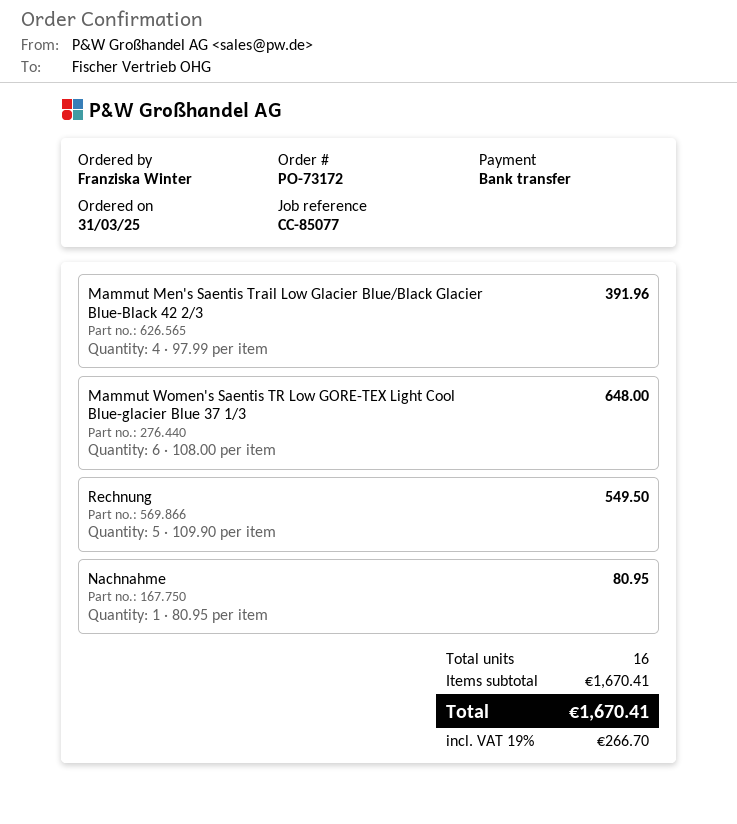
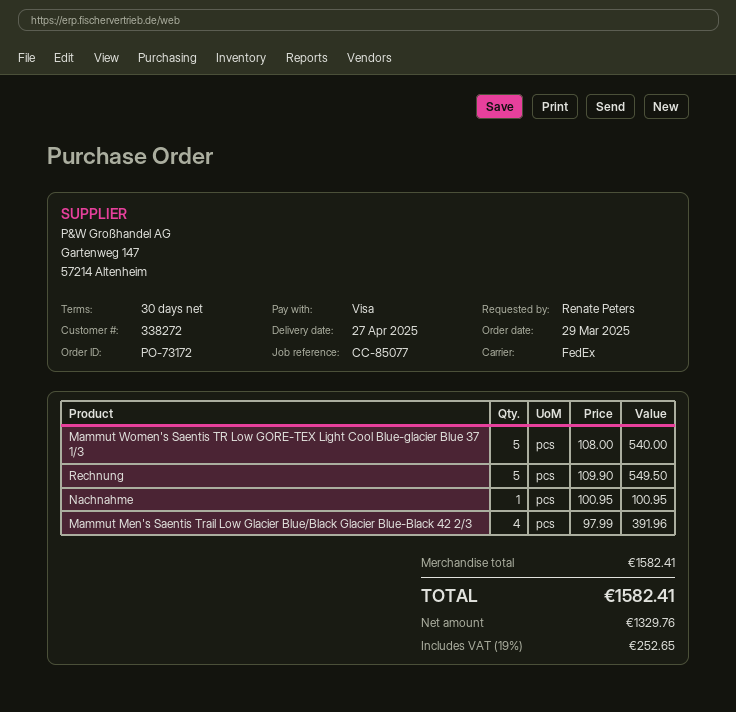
order date: 2025-03-31 -> 2025-03-29
ordered by: Franziska Winter -> Renate Peters
payment method: bank transfer -> Visa
Mammut Women's Saentis TR Low GORE-TEX Light Cool Blue-glacier Blue 37 1/3: 6 x 108.00 = 648.00 -> 5 x 108.00 = 540.00
Nachnahme: 1 x 80.95 = 80.95 -> 1 x 100.95 = 100.95
subtotal: 1670.41 -> 1582.41
tax: 19% = 266.70 -> 19% = 252.65
total: 1670.41 -> 1582.41

